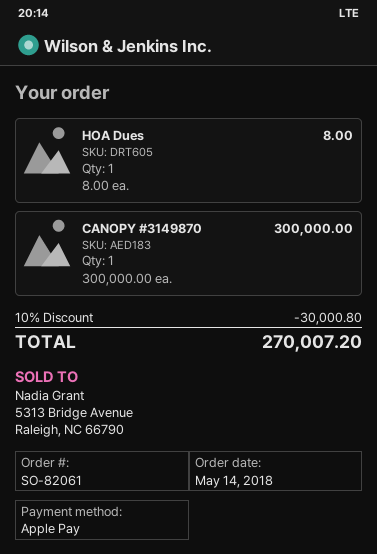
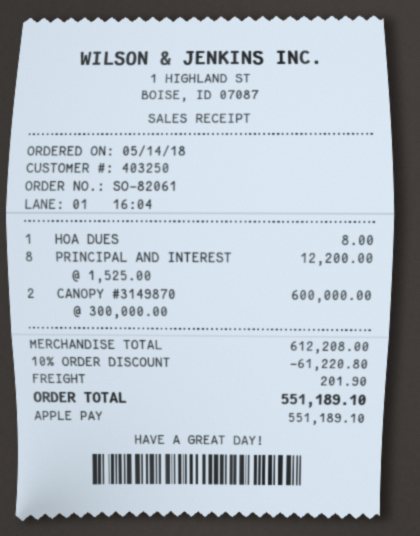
CANOPY #3149870: 1 x 300000.00 = 300000.00 -> 2 x 300000.00 = 600000.00
PRINCIPAL AND INTEREST: none -> 8 x 1525.00 = 12200.00
discount: 10% = 30000.80 -> 10% = 61220.80
shipping: none -> 201.90
total: 270007.20 -> 551189.10

